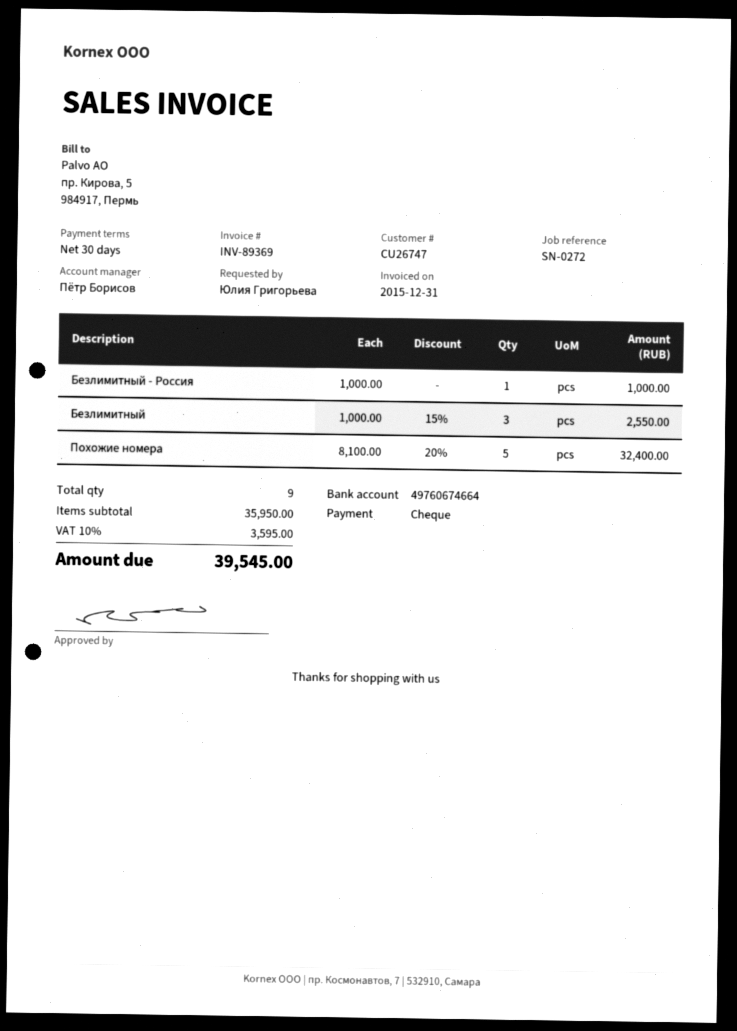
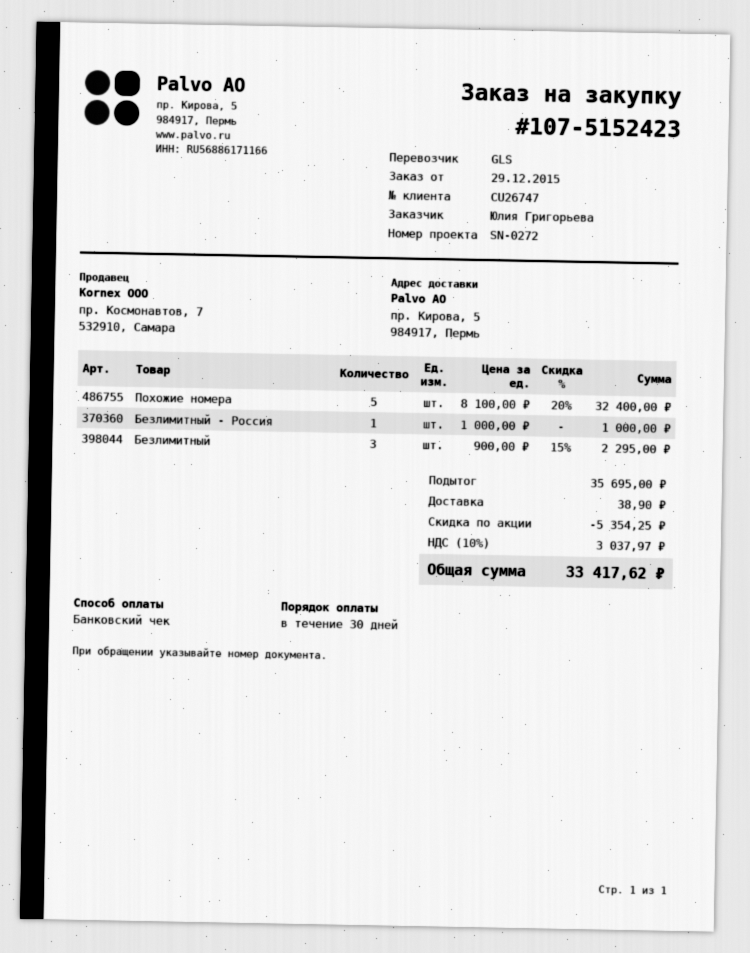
Безлимитный: 3 x 1000.00 - 15% = 2550.00 -> 3 x 900.00 - 15% = 2295.00
subtotal: 35950.00 -> 35695.00
discount: none -> 5354.25
shipping: none -> 38.90
tax: 10% = 3595.00 -> 10% = 3037.97
total: 39545.00 -> 33417.62

